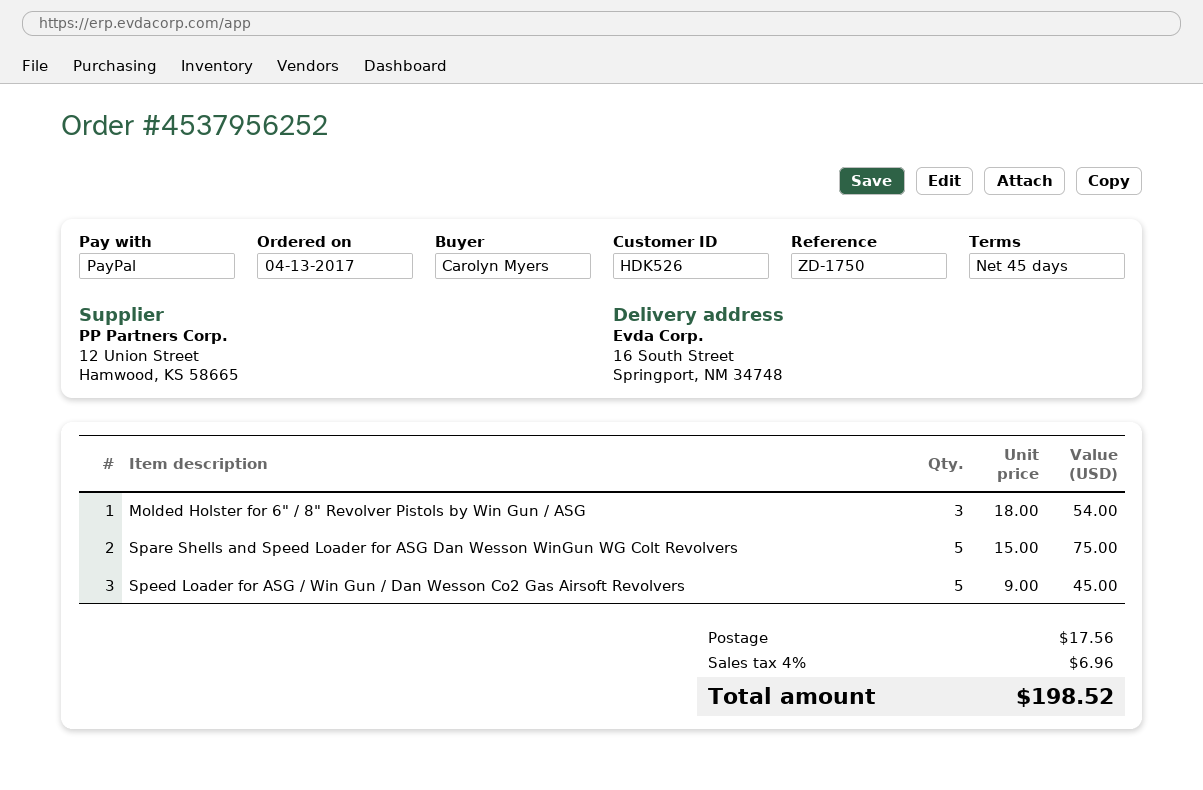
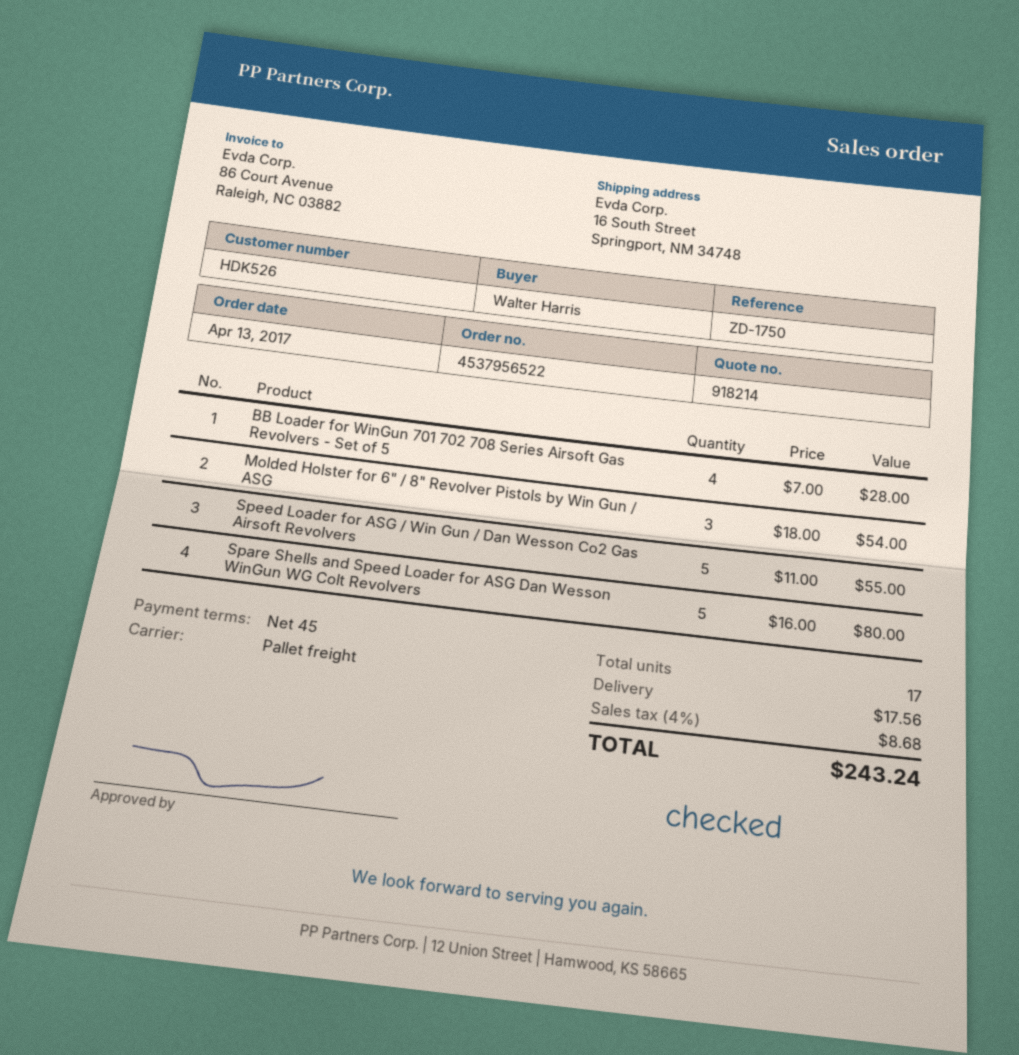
order number: 4537956252 -> 4537956522
ordered by: Carolyn Myers -> Walter Harris
Spare Shells and Speed Loader for ASG Dan Wesson WinGun WG Colt Revolvers: 5 x 15.00 = 75.00 -> 5 x 16.00 = 80.00
Speed Loader for ASG / Win Gun / Dan Wesson Co2 Gas Airsoft Revolvers: 5 x 9.00 = 45.00 -> 5 x 11.00 = 55.00
BB Loader for WinGun 701 702 708 Series Airsoft Gas Revolvers - Set of 5: none -> 4 x 7.00 = 28.00
tax: 4% = 6.96 -> 4% = 8.68
total: 198.52 -> 243.24

